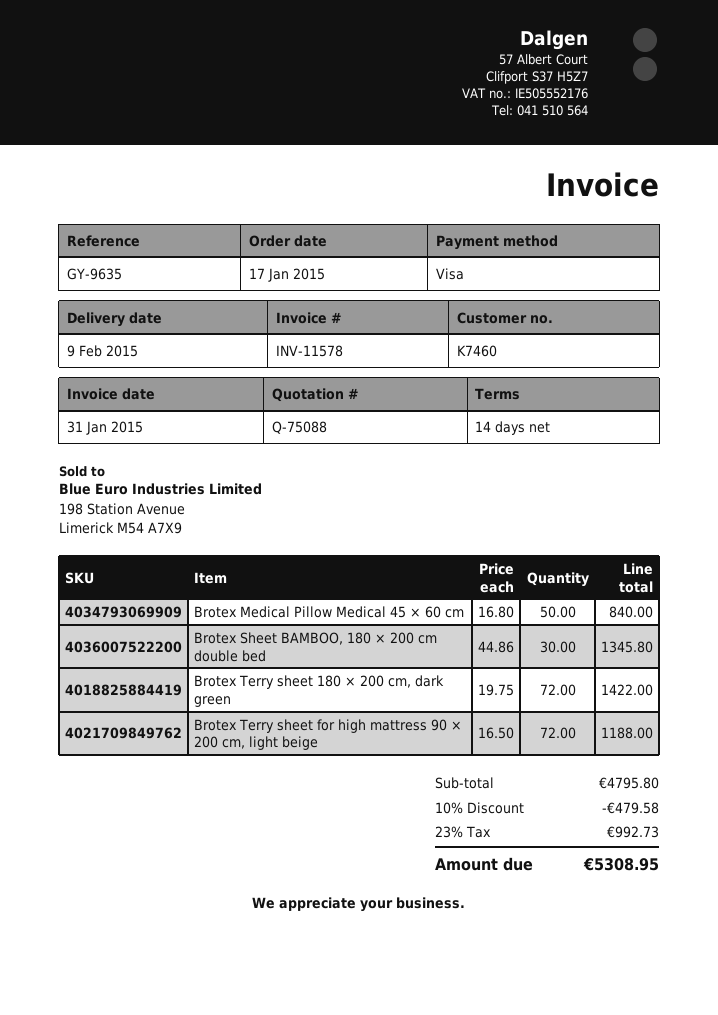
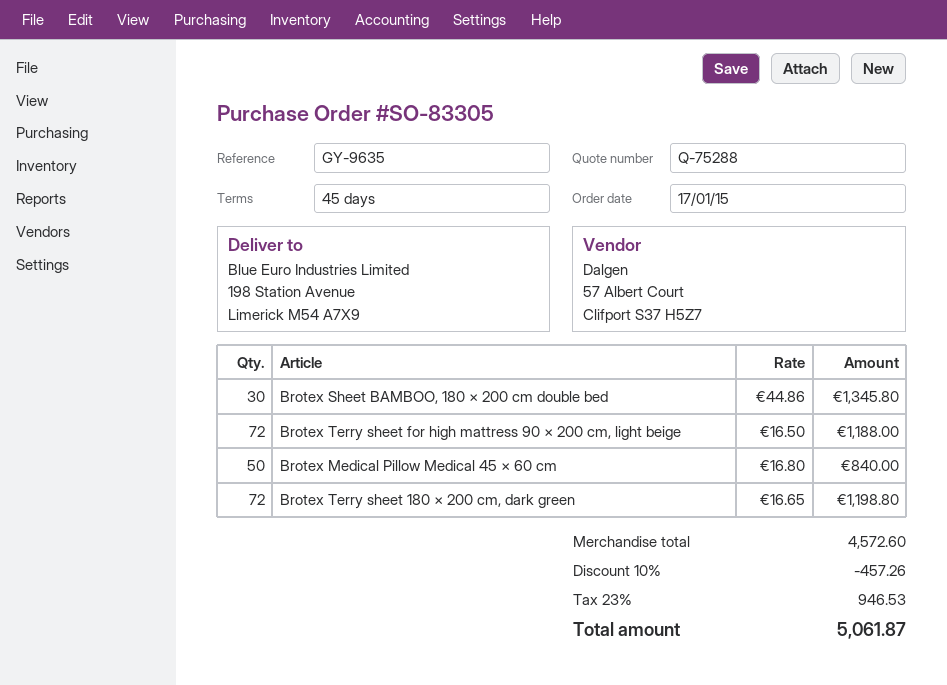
quote number: Q-75088 -> Q-75288
payment terms: 14 days -> 45 days
Brotex Terry sheet 180 × 200 cm, dark green: 72 x 19.75 = 1422.00 -> 72 x 16.65 = 1198.80
subtotal: 4795.80 -> 4572.60
discount: 10% = 479.58 -> 10% = 457.26
tax: 23% = 992.73 -> 23% = 946.53
total: 5308.95 -> 5061.87

